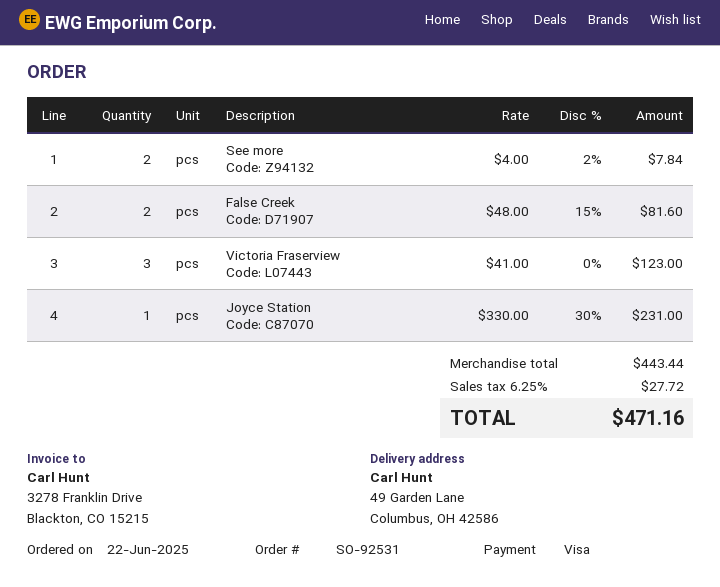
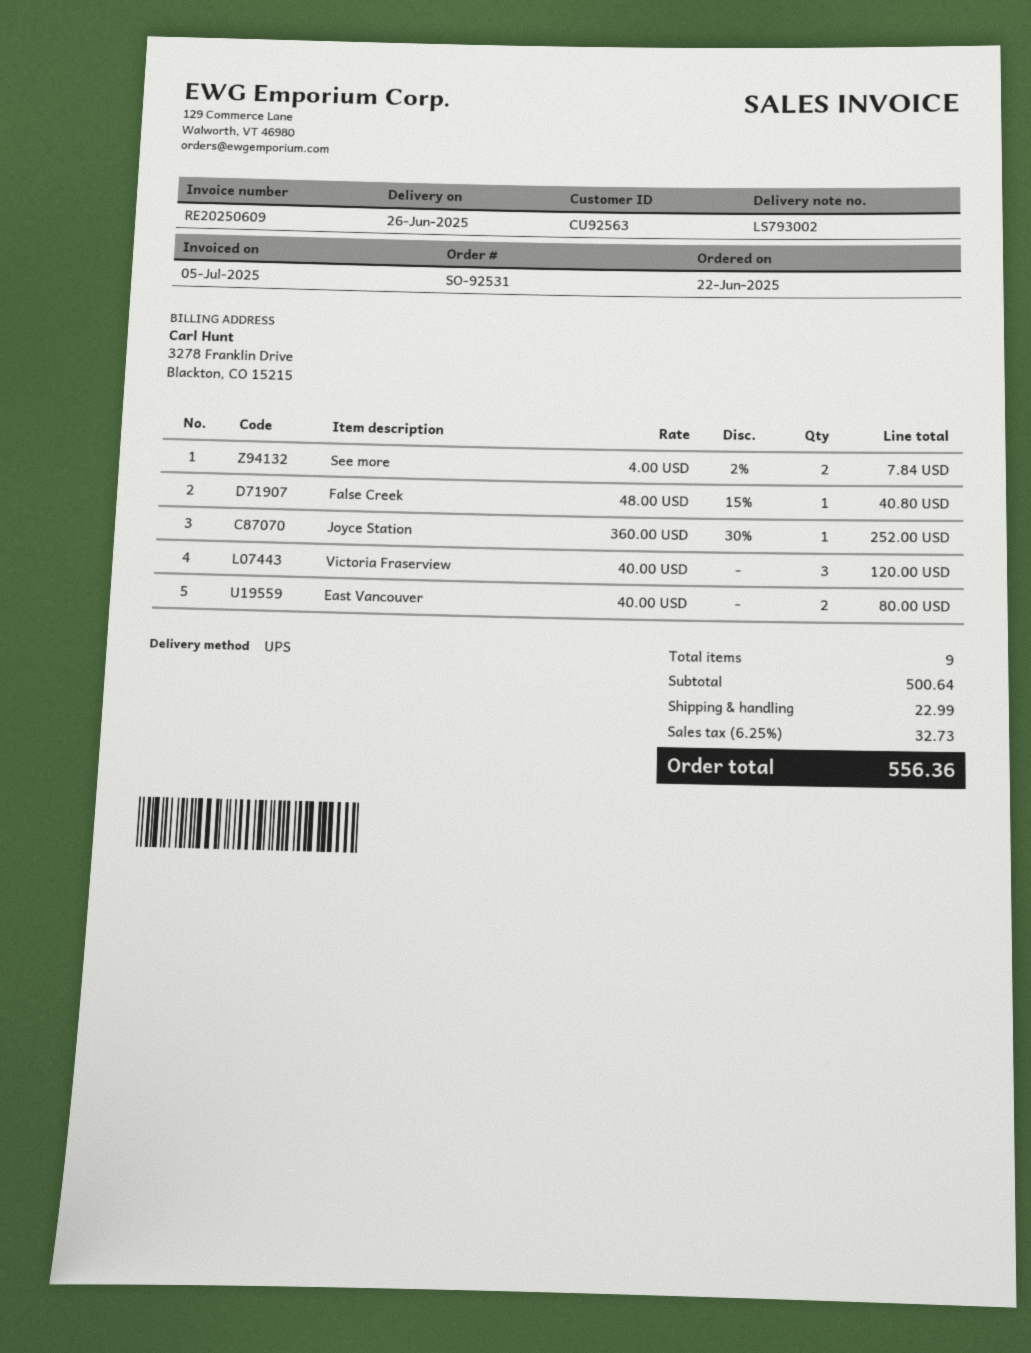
False Creek: 2 x 48.00 - 15% = 81.60 -> 1 x 48.00 - 15% = 40.80
Victoria Fraserview: 3 x 41.00 = 123.00 -> 3 x 40.00 = 120.00
Joyce Station: 1 x 330.00 - 30% = 231.00 -> 1 x 360.00 - 30% = 252.00
East Vancouver: none -> 2 x 40.00 = 80.00
subtotal: 443.44 -> 500.64
shipping: none -> 22.99
tax: 6.25% = 27.72 -> 6.25% = 32.73
total: 471.16 -> 556.36

